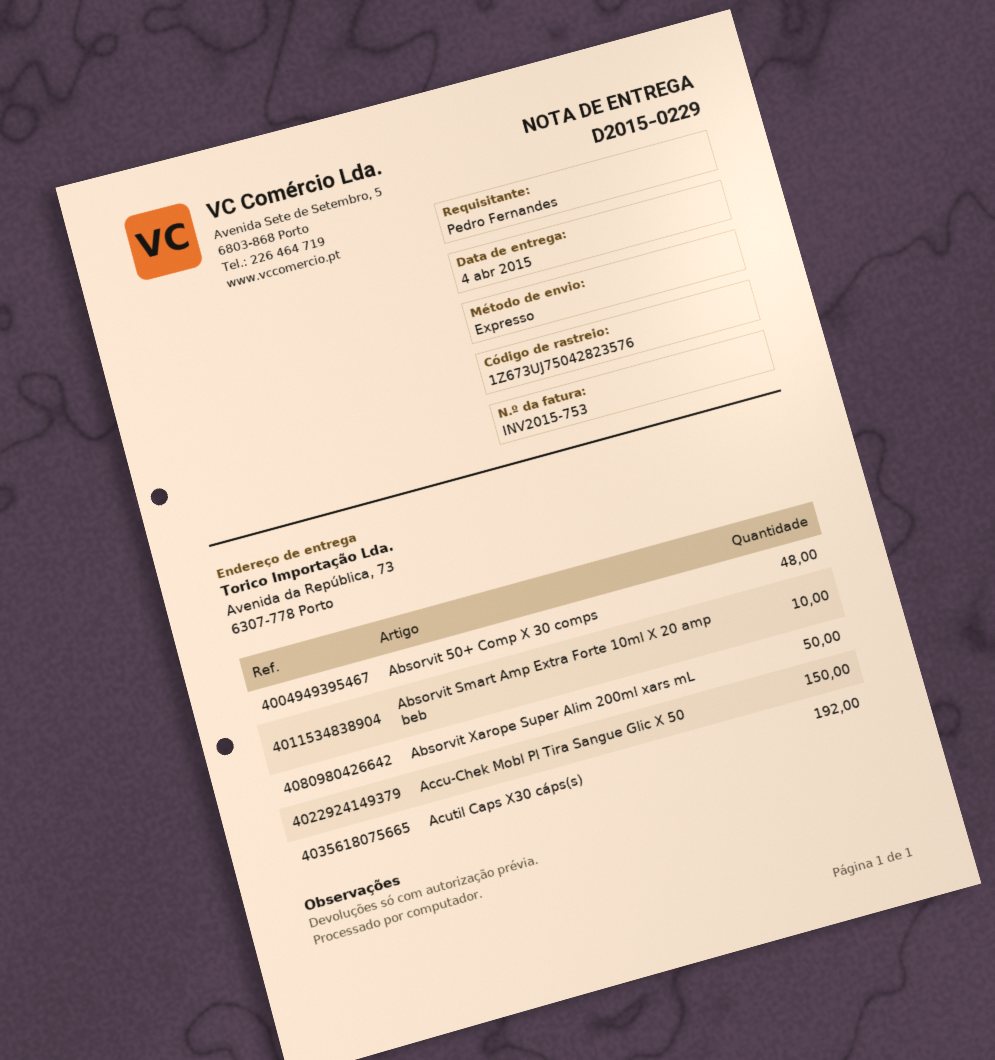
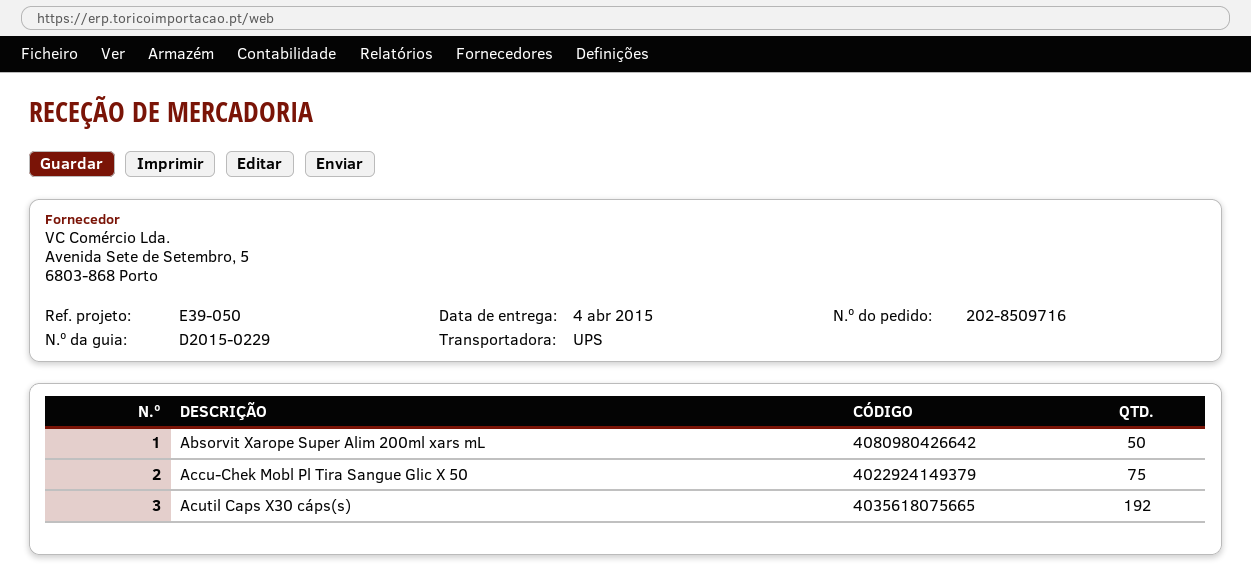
shipping method: express -> UPS
Absorvit 50+ Comp X 30 comps: 48 -> none
Absorvit Smart Amp Extra Forte 10ml X 20 amp beb: 10 -> none
Accu-Chek Mobl Pl Tira Sangue Glic X 50: 150 -> 75

